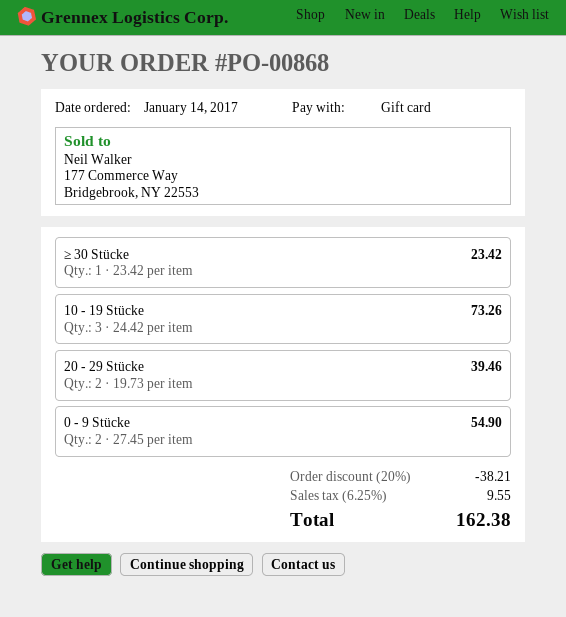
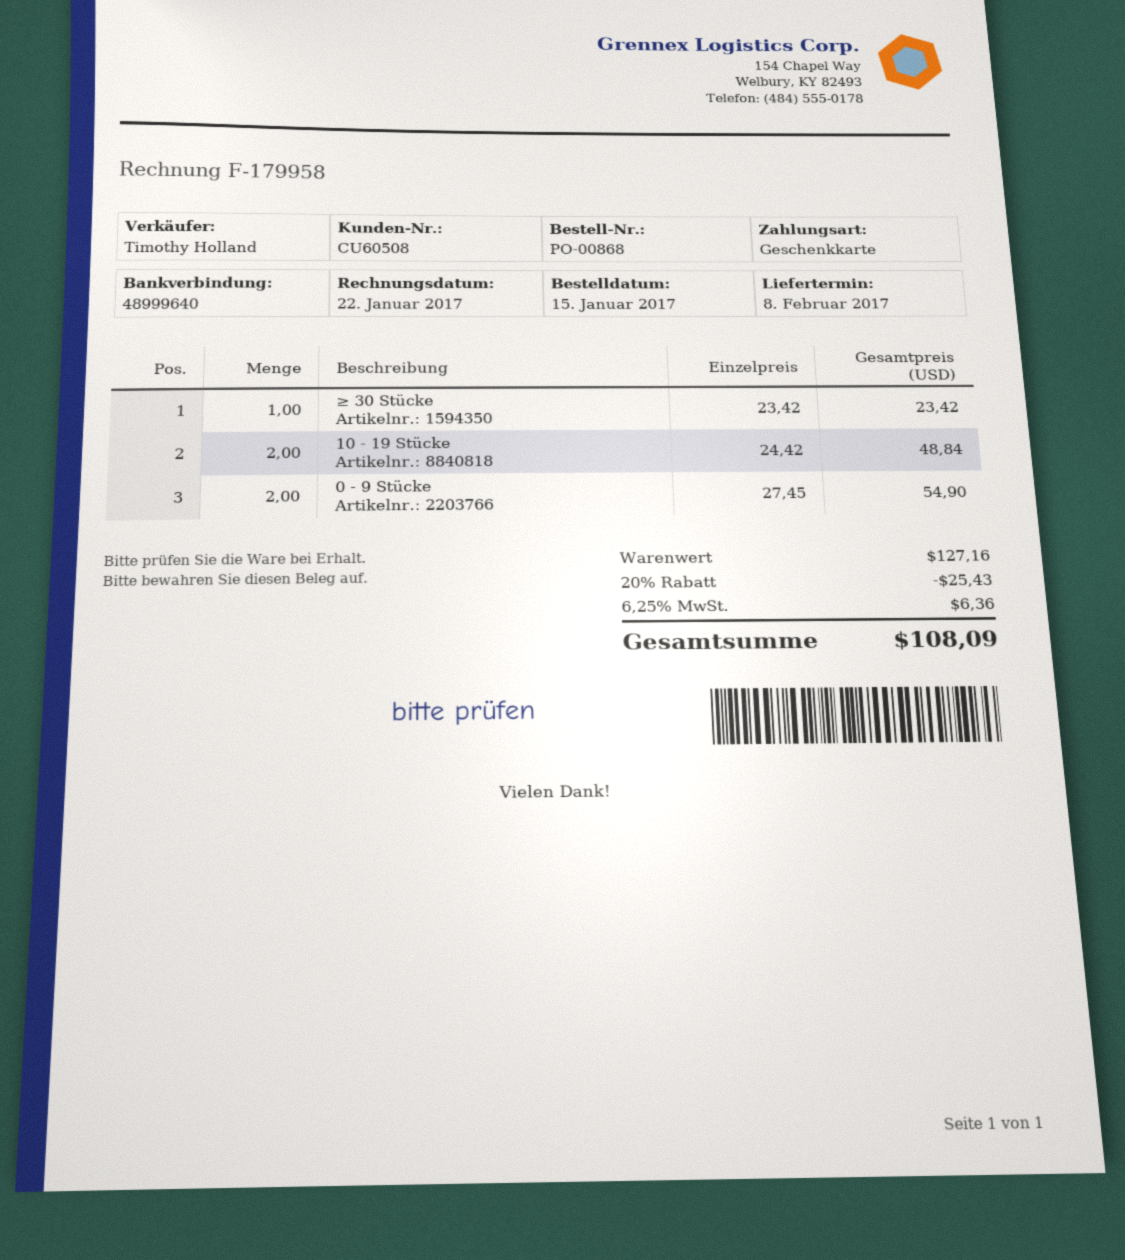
order date: 2017-01-14 -> 2017-01-15
10 - 19 Stücke: 3 x 24.42 = 73.26 -> 2 x 24.42 = 48.84
20 - 29 Stücke: 2 x 19.73 = 39.46 -> none
discount: 20% = 38.21 -> 20% = 25.43
tax: 6.25% = 9.55 -> 6.25% = 6.36
total: 162.38 -> 108.09

